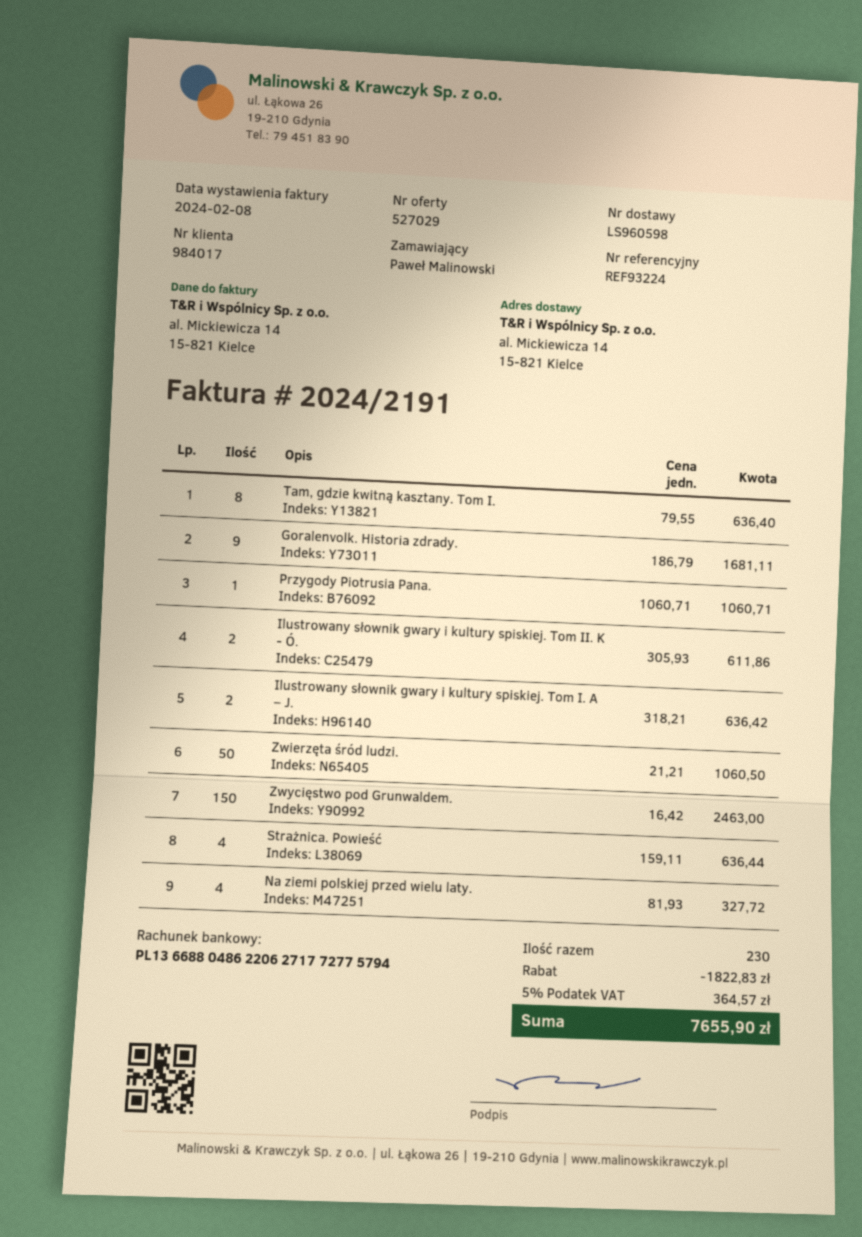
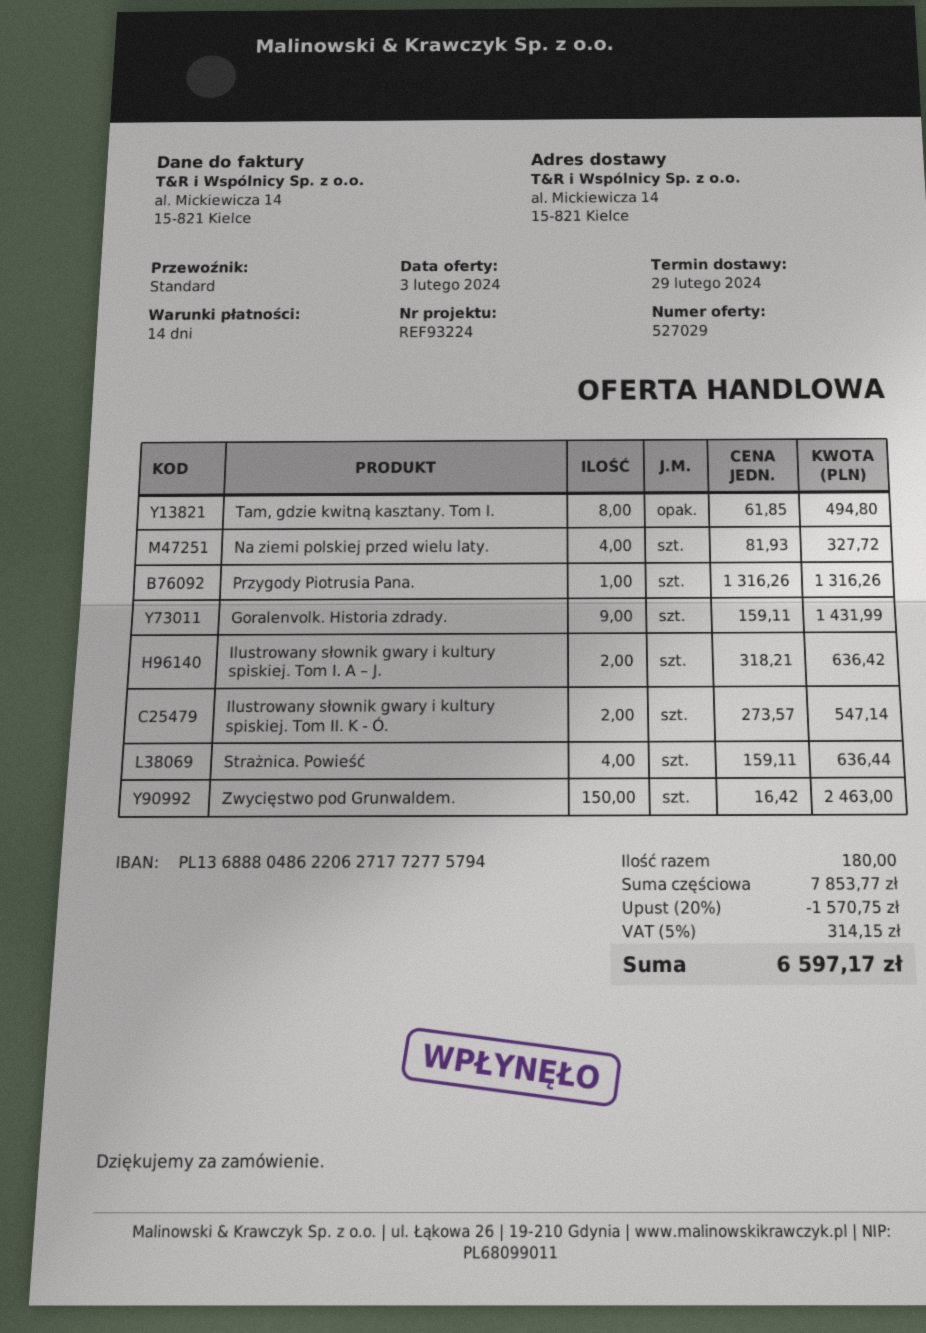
bank account: PL13668804862206271772775794 -> PL13688804862206271772775794
Tam, gdzie kwitną kasztany. Tom I.: 8 x 79.55 = 636.40 -> 8 x 61.85 = 494.80
Goralenvolk. Historia zdrady.: 9 x 186.79 = 1681.11 -> 9 x 159.11 = 1431.99
Przygody Piotrusia Pana.: 1 x 1060.71 = 1060.71 -> 1 x 1316.26 = 1316.26
Ilustrowany słownik gwary i kultury spiskiej. Tom II. K - Ó.: 2 x 305.93 = 611.86 -> 2 x 273.57 = 547.14
Zwierzęta śród ludzi.: 50 x 21.21 = 1060.50 -> none
total quantity: 230 -> 180
discount: 1822.83 -> 1570.75
tax: 5% = 364.57 -> 5% = 314.15
total: 7655.90 -> 6597.17

